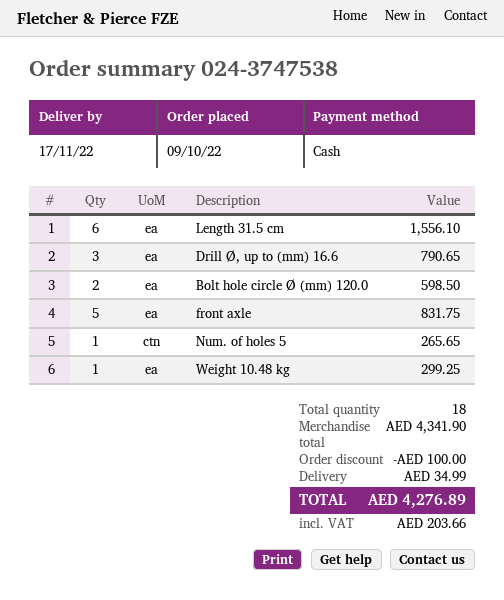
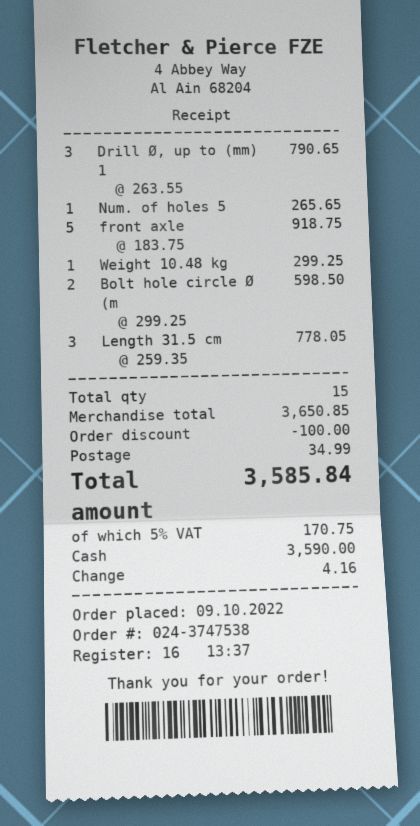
Length 31.5 cm: 6 for 1556.10 -> 3 for 778.05
front axle: 5 for 831.75 -> 5 for 918.75
total quantity: 18 -> 15
subtotal: 4341.90 -> 3650.85
tax: 203.66 -> 170.75
total: 4276.89 -> 3585.84

